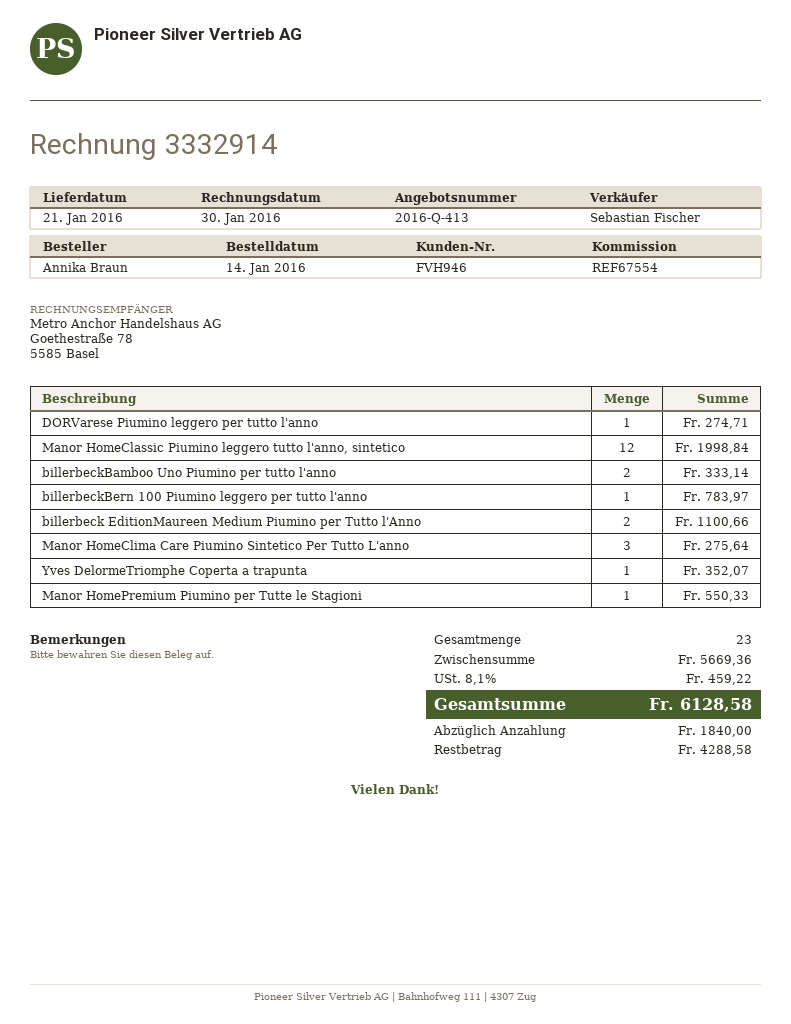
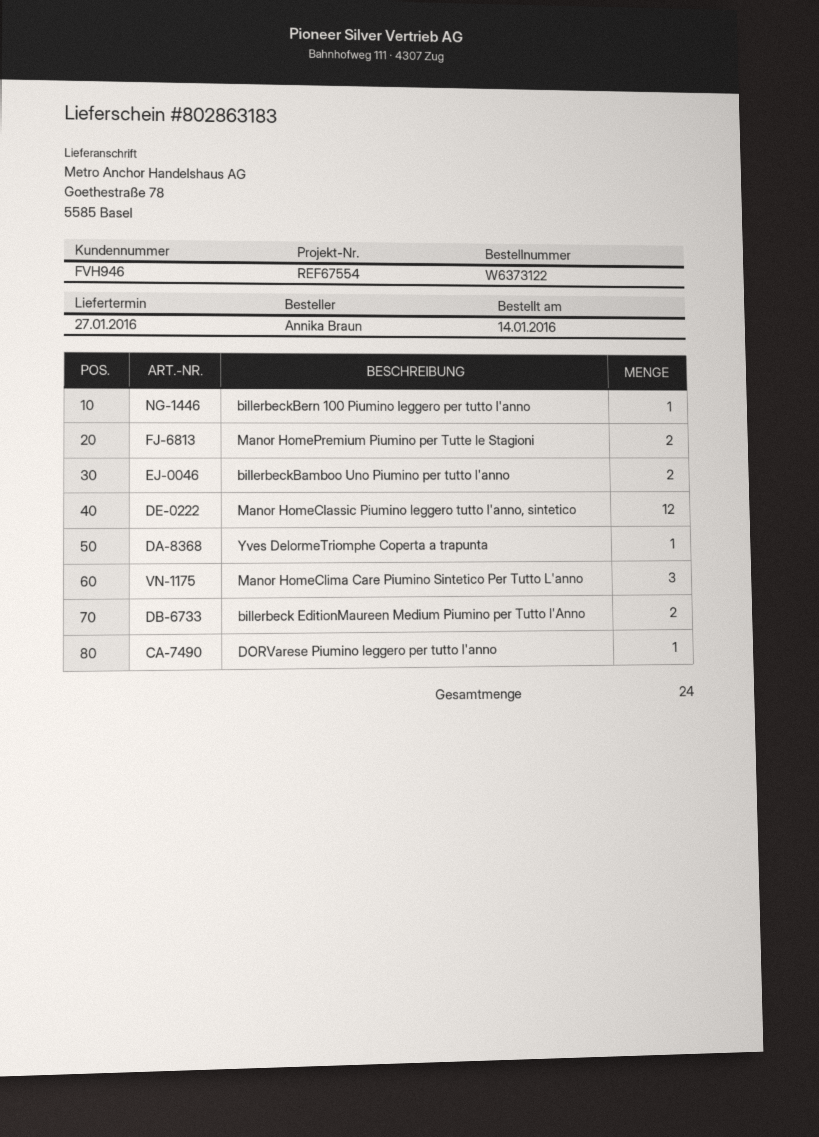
delivery date: 2016-01-21 -> 2016-01-27
Manor HomePremium Piumino per Tutte le Stagioni: 1 -> 2
total quantity: 23 -> 24

